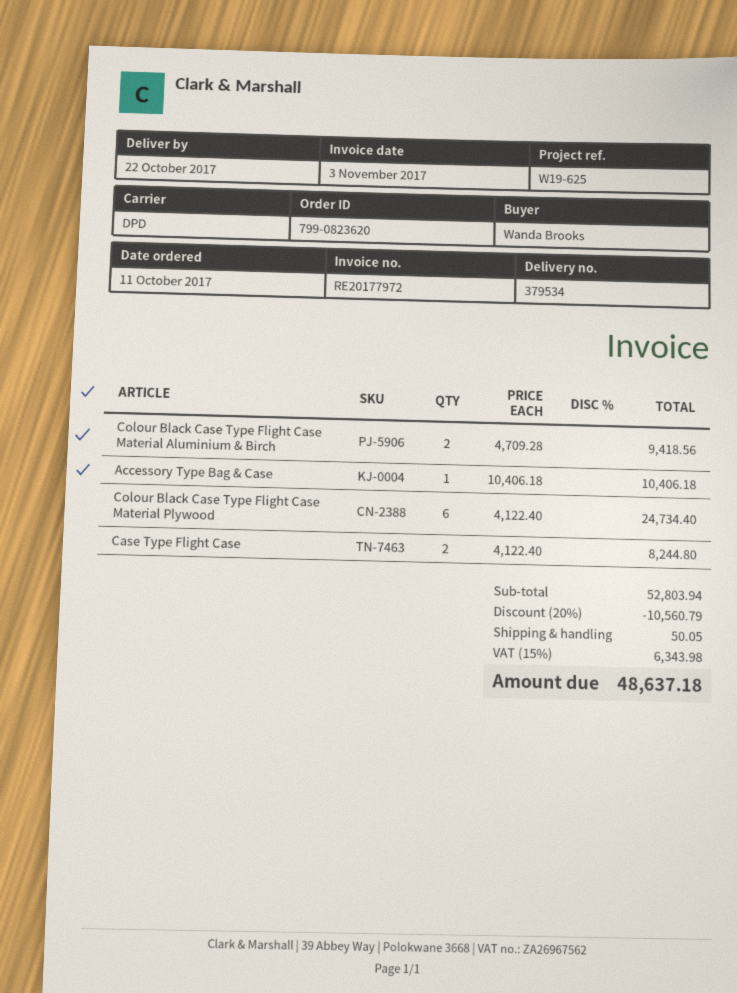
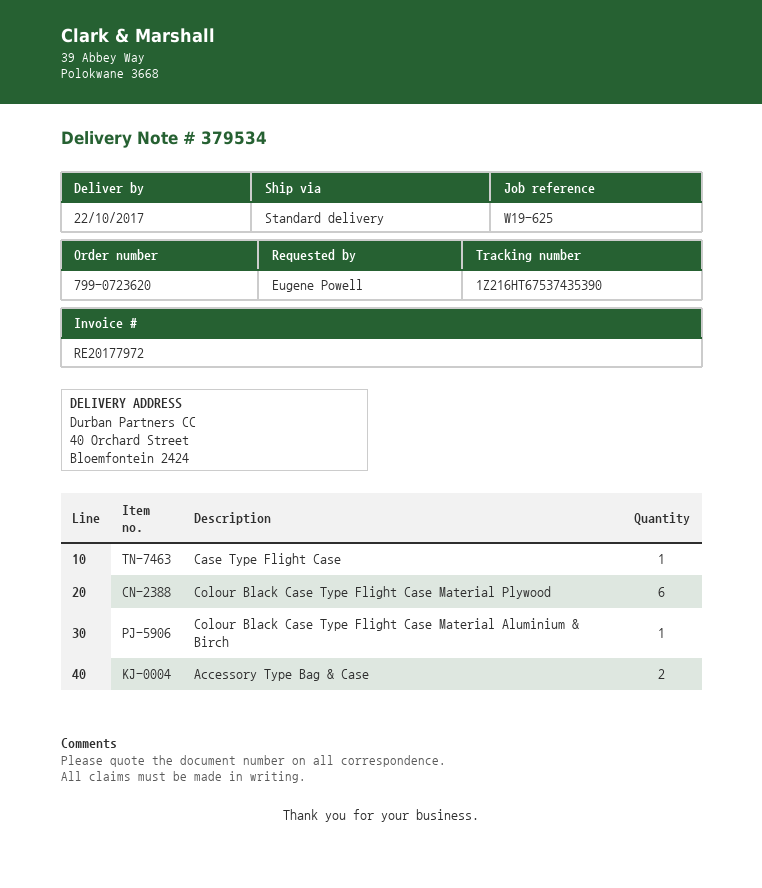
order number: 799-0823620 -> 799-0723620
ordered by: Wanda Brooks -> Eugene Powell
shipping method: DPD -> standard
Colour Black Case Type Flight Case Material Aluminium & Birch: 2 -> 1
Accessory Type Bag & Case: 1 -> 2
Case Type Flight Case: 2 -> 1

